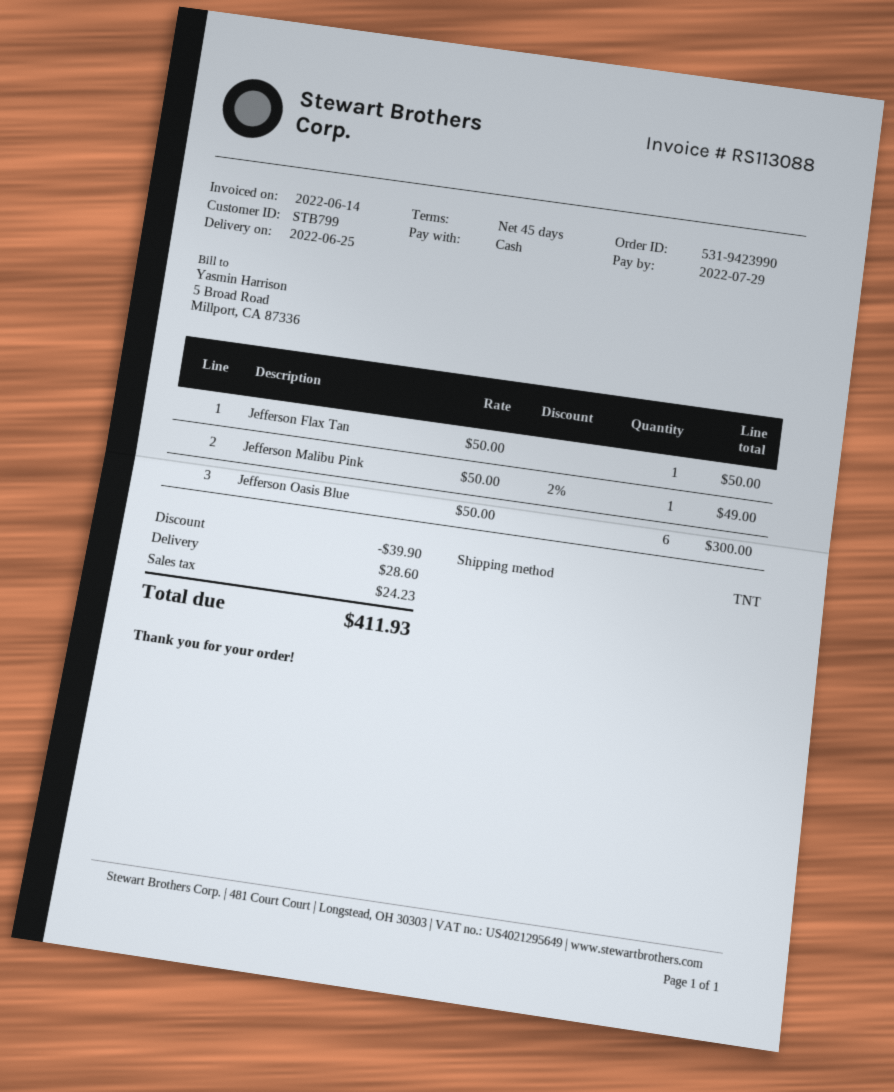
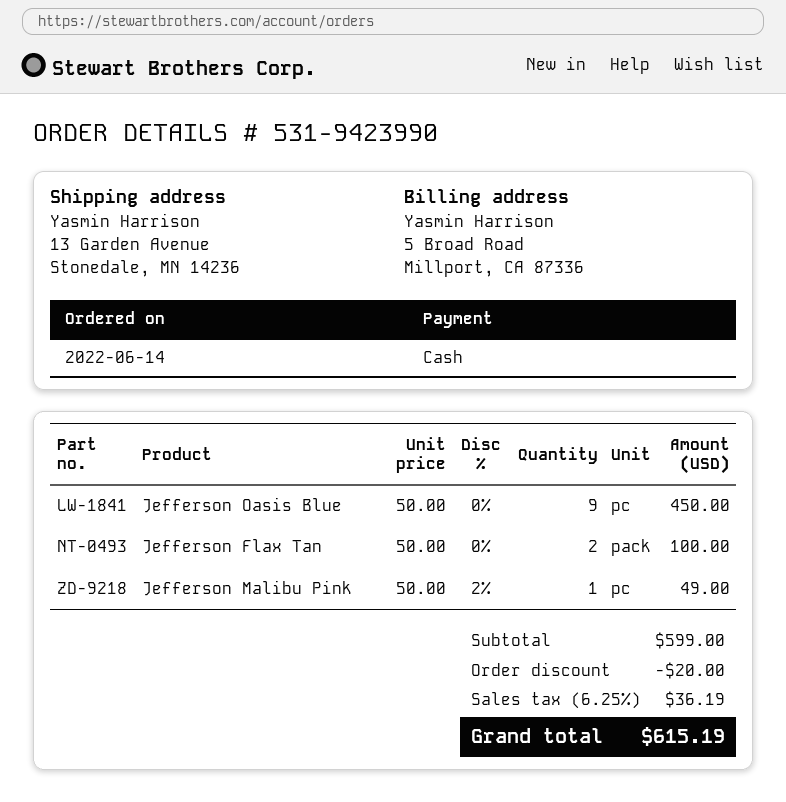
Jefferson Flax Tan: 1 x 50.00 = 50.00 -> 2 x 50.00 = 100.00
Jefferson Oasis Blue: 6 x 50.00 = 300.00 -> 9 x 50.00 = 450.00
discount: 39.90 -> 20.00
shipping: 28.60 -> none
tax: 24.23 -> 36.19
total: 411.93 -> 615.19

